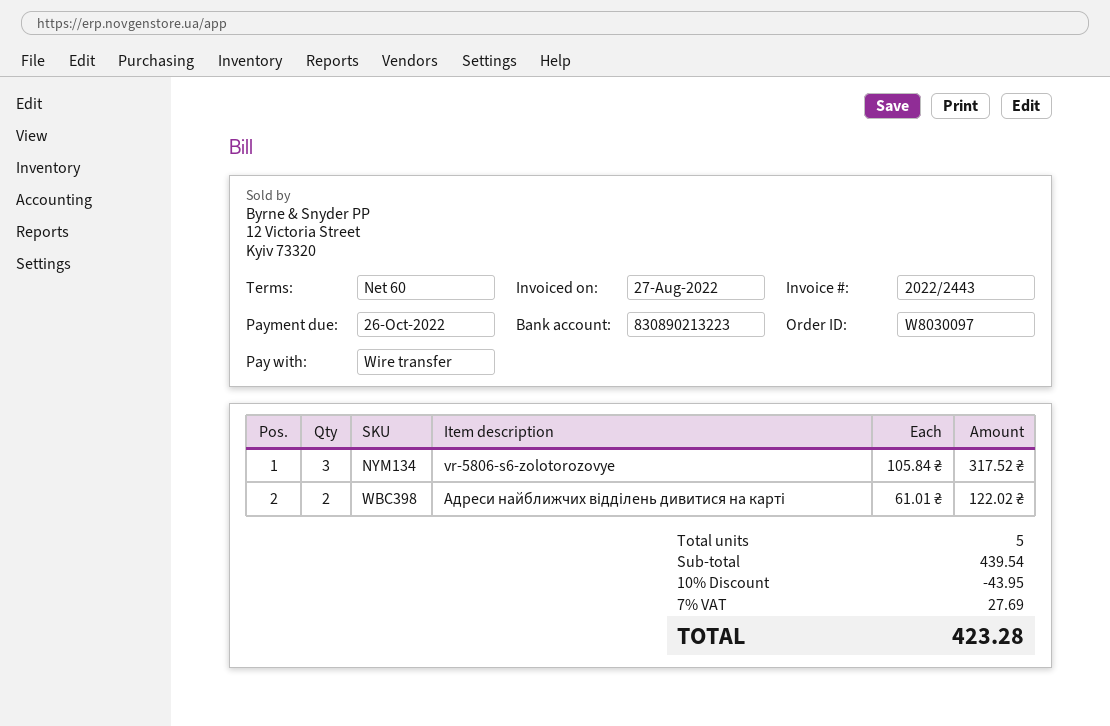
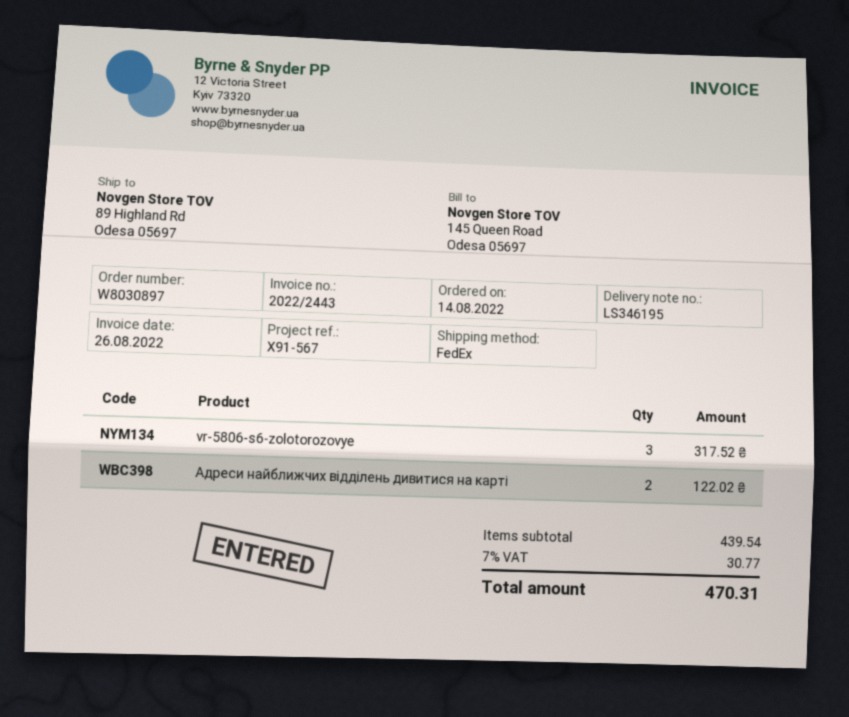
order number: W8030097 -> W8030897
invoice date: 2022-08-27 -> 2022-08-26
discount: 10% = 43.95 -> none
tax: 7% = 27.69 -> 7% = 30.77
total: 423.28 -> 470.31

